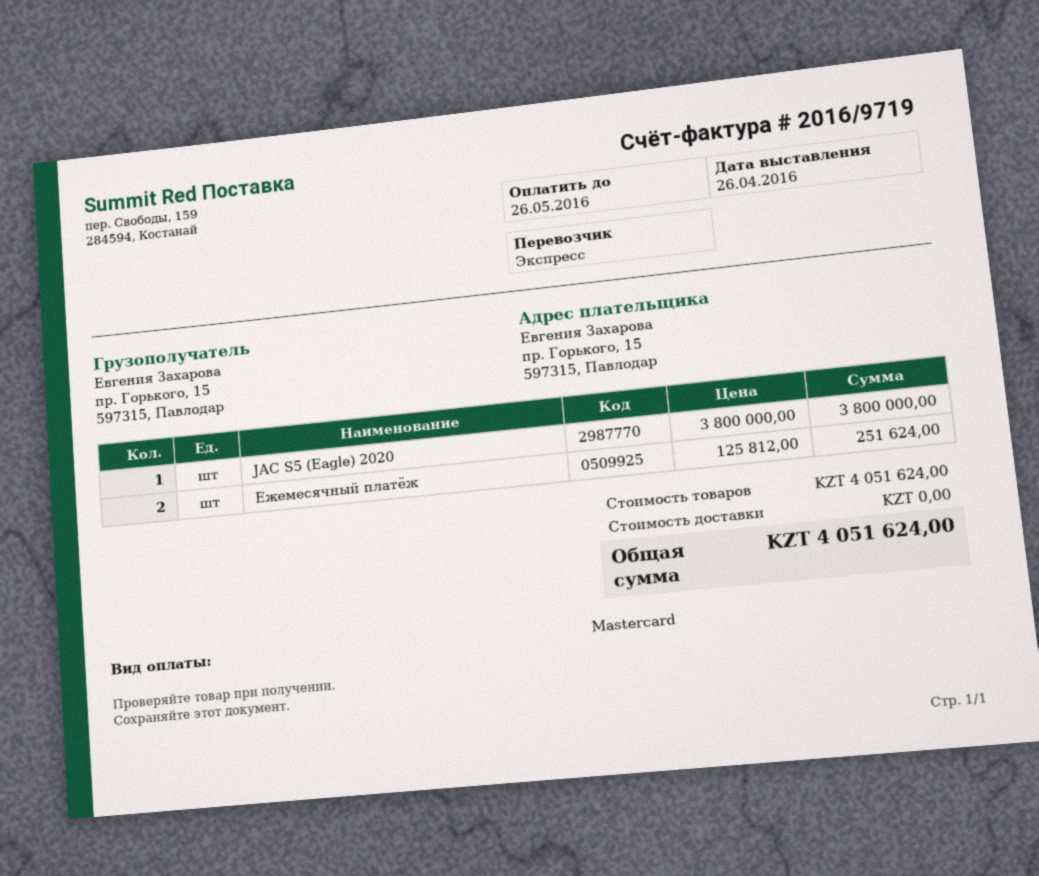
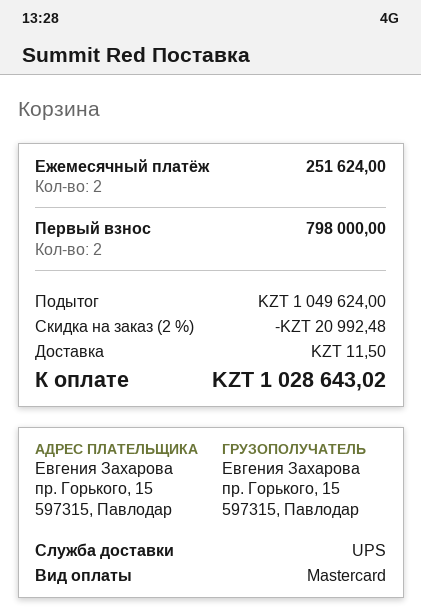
shipping method: express -> UPS
JAC S5 (Eagle) 2020: 1 for 3800000.00 -> none
Первый взнос: none -> 2 for 798000.00
subtotal: 4051624.00 -> 1049624.00
discount: none -> 2% = 20992.48
shipping: 0.00 -> 11.50
total: 4051624.00 -> 1028643.02

